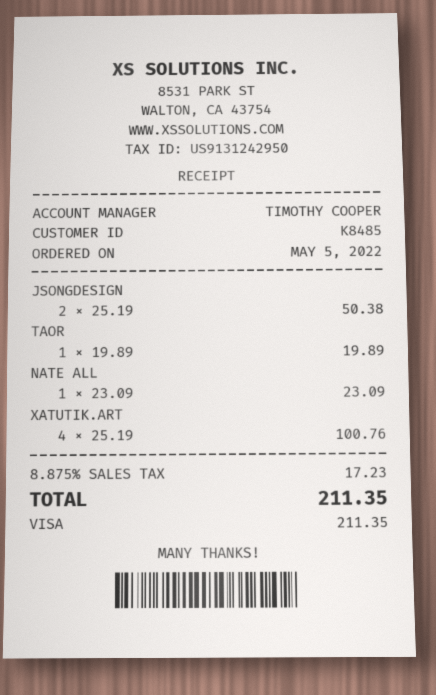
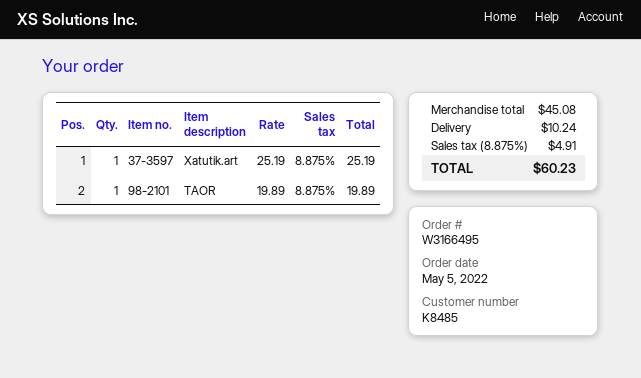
JSONGDESIGN: 2 x 25.19 = 50.38 -> none
NATE ALL: 1 x 23.09 = 23.09 -> none
XATUTIK.ART: 4 x 25.19 = 100.76 -> 1 x 25.19 = 25.19
shipping: none -> 10.24
tax: 8.875% = 17.23 -> 8.875% = 4.91
total: 211.35 -> 60.23

